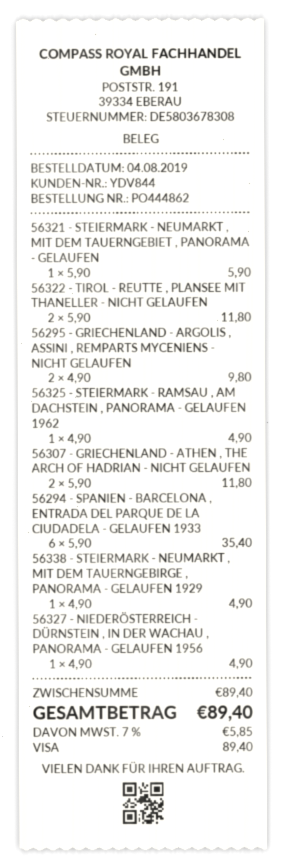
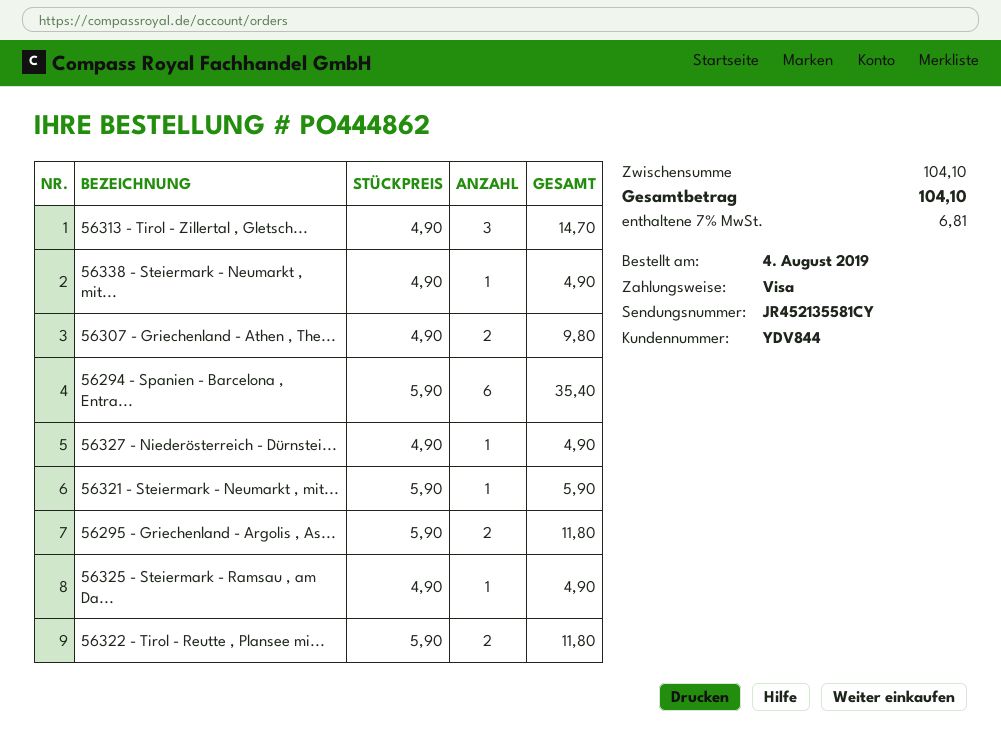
56295 - GRIECHENLAND - ARGOLIS , ASSINI , REMPARTS MYCENIENS - NICHT GELAUFEN: 2 x 4.90 = 9.80 -> 2 x 5.90 = 11.80
56307 - GRIECHENLAND - ATHEN , THE ARCH OF HADRIAN - NICHT GELAUFEN: 2 x 5.90 = 11.80 -> 2 x 4.90 = 9.80
56313 - Tirol - Zillertal , Gletsch...: none -> 3 x 4.90 = 14.70
subtotal: 89.40 -> 104.10
tax: 7% = 5.85 -> 7% = 6.81
total: 89.40 -> 104.10

